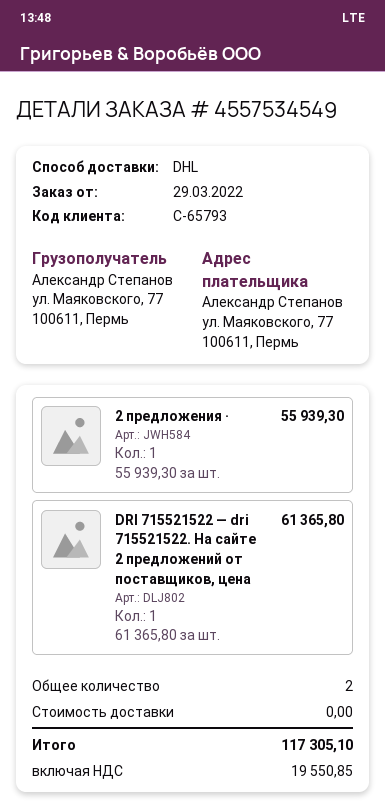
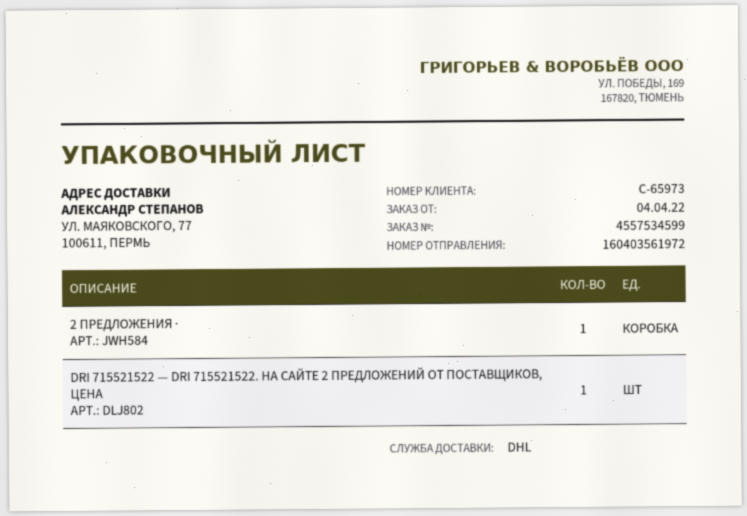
order number: 4557534549 -> 4557534599
order date: 2022-03-29 -> 2022-04-04
customer number: C-65793 -> C-65973

